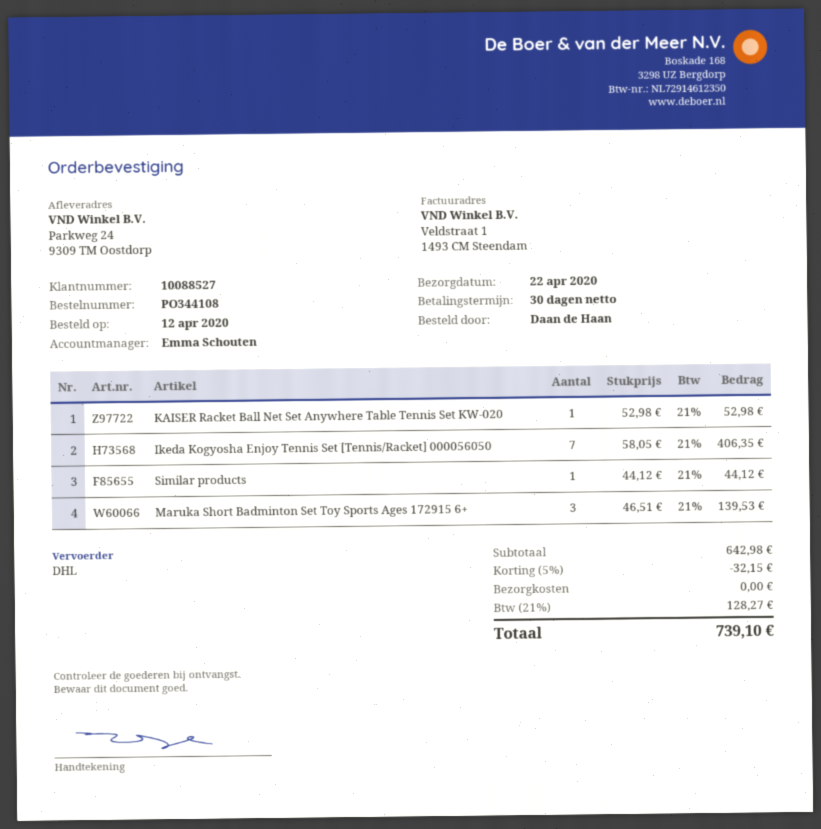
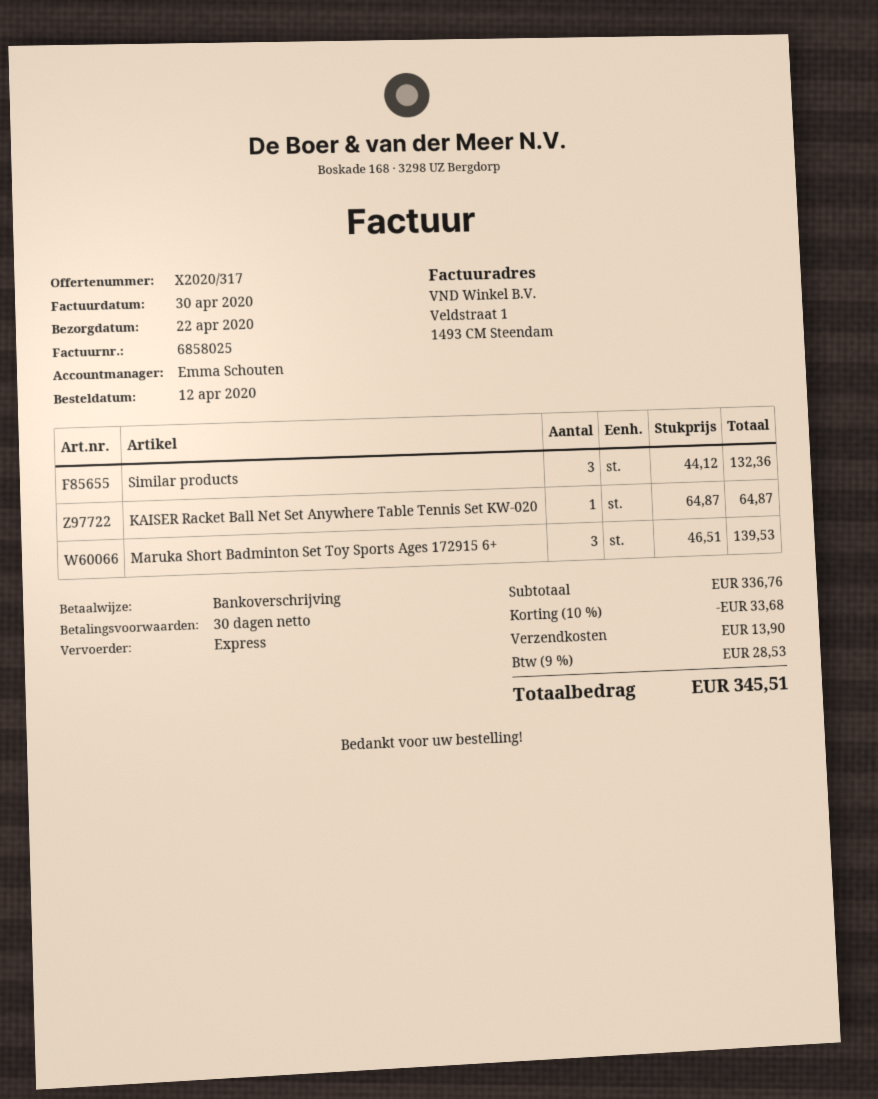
shipping method: DHL -> express
KAISER Racket Ball Net Set Anywhere Table Tennis Set KW-020: 1 x 52.98 = 52.98 -> 1 x 64.87 = 64.87
Ikeda Kogyosha Enjoy Tennis Set [Tennis/Racket] 000056050: 7 x 58.05 = 406.35 -> none
Similar products: 1 x 44.12 = 44.12 -> 3 x 44.12 = 132.36
subtotal: 642.98 -> 336.76
discount: 5% = 32.15 -> 10% = 33.68
shipping: 0.00 -> 13.90
tax: 21% = 128.27 -> 9% = 28.53
total: 739.10 -> 345.51

